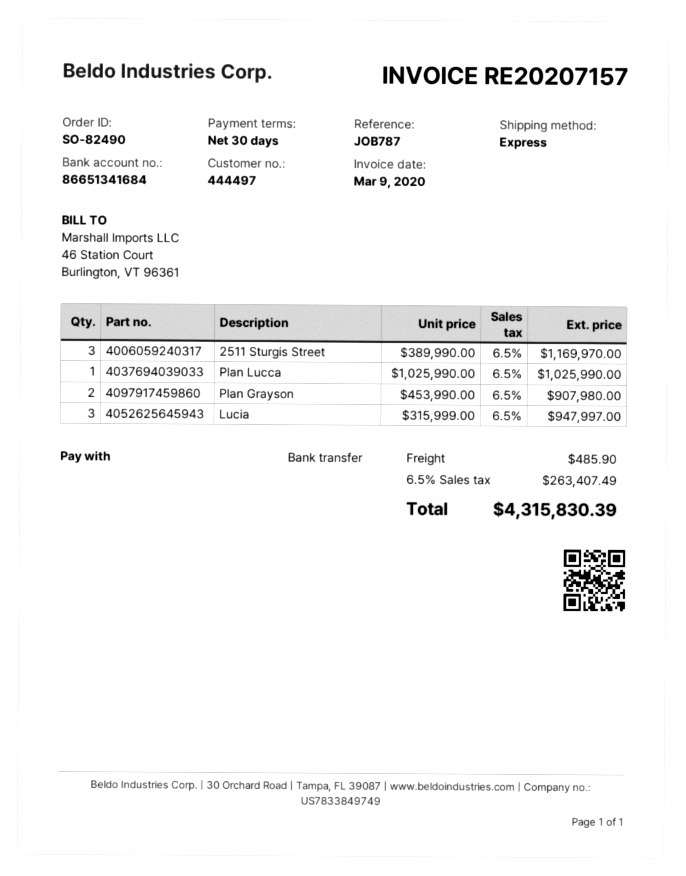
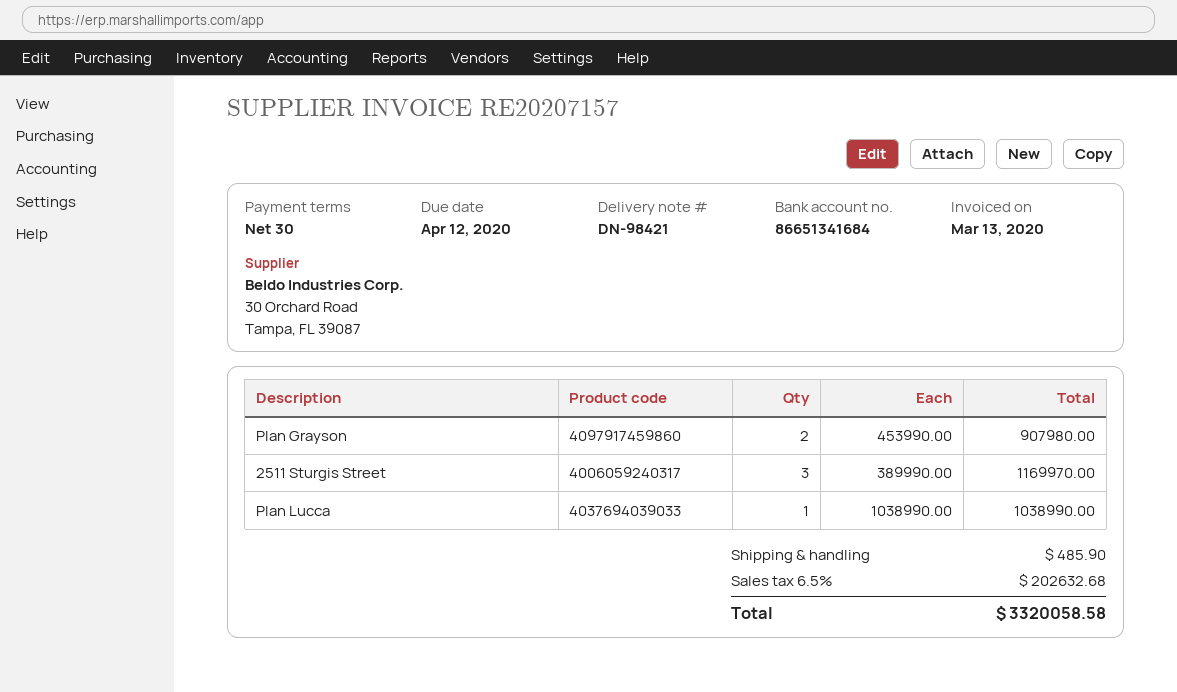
invoice date: 2020-03-09 -> 2020-03-13
Plan Lucca: 1 x 1025990.00 = 1025990.00 -> 1 x 1038990.00 = 1038990.00
Lucia: 3 x 315999.00 = 947997.00 -> none
tax: 6.5% = 263407.49 -> 6.5% = 202632.68
total: 4315830.39 -> 3320058.58

